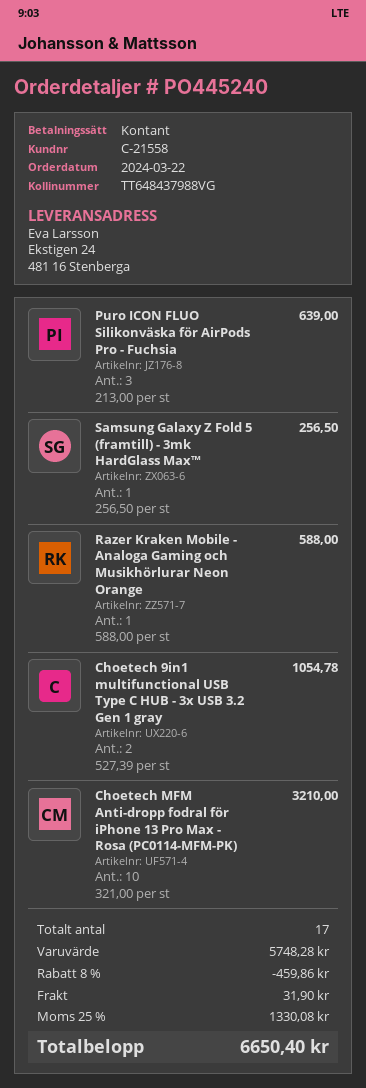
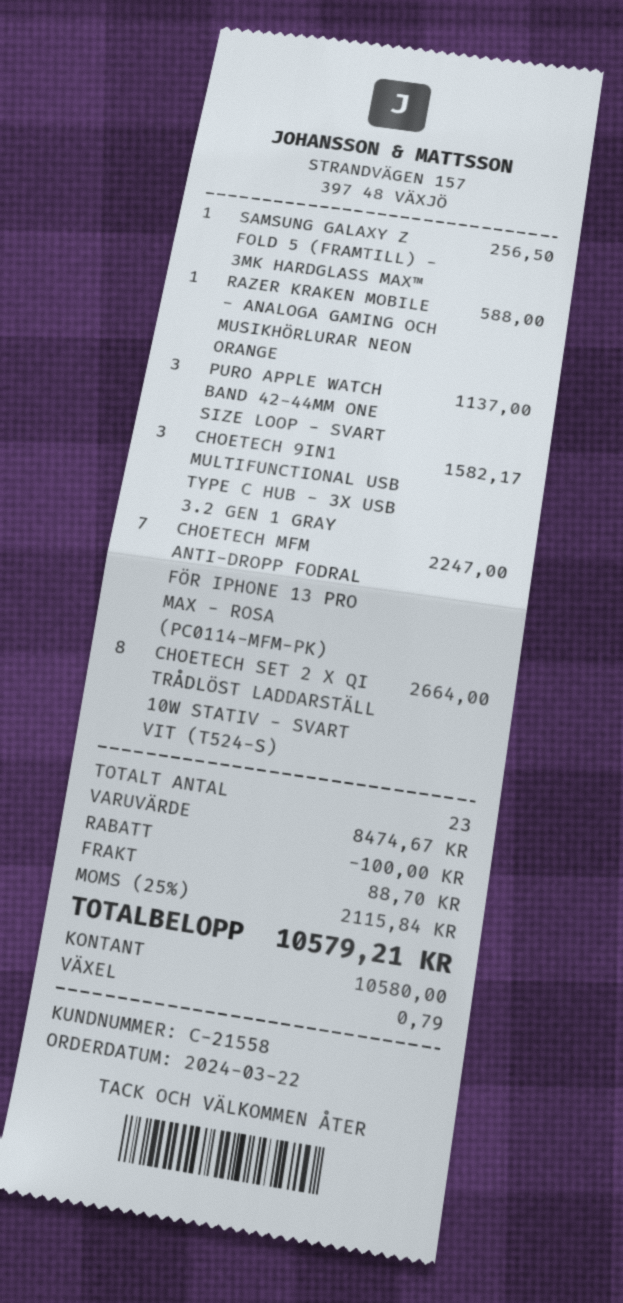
Puro ICON FLUO Silikonväska för AirPods Pro - Fuchsia: 3 for 639.00 -> none
Choetech 9in1 multifunctional USB Type C HUB - 3x USB 3.2 Gen 1 gray: 2 for 1054.78 -> 3 for 1582.17
Choetech MFM Anti-dropp fodral för iPhone 13 Pro Max - Rosa (PC0114-MFM-PK): 10 for 3210.00 -> 7 for 2247.00
PURO APPLE WATCH BAND 42-44MM ONE SIZE LOOP - SVART: none -> 3 for 1137.00
CHOETECH SET 2 X QI TRÅDLÖST LADDARSTÄLL 10W STATIV - SVART VIT (T524-S): none -> 8 for 2664.00
total quantity: 17 -> 23
subtotal: 5748.28 -> 8474.67
discount: 459.86 -> 100.00
shipping: 31.90 -> 88.70
tax: 25% = 1330.08 -> 25% = 2115.84
total: 6650.40 -> 10579.21

